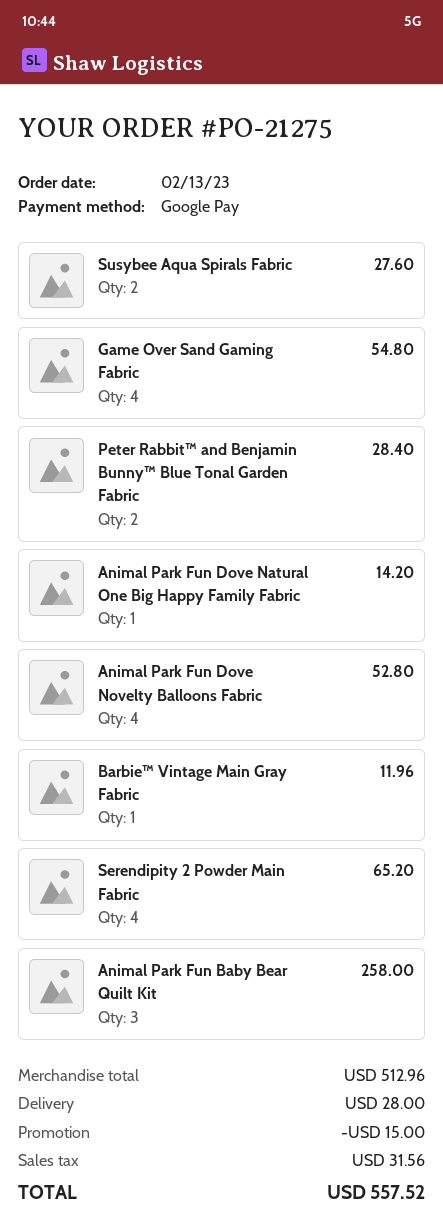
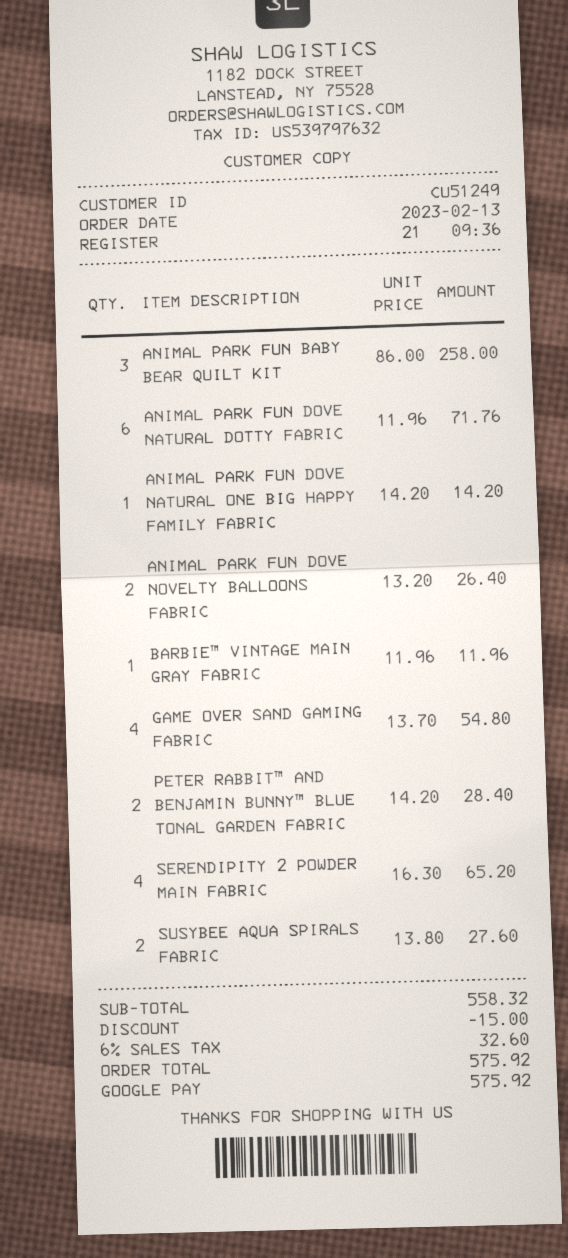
Animal Park Fun Dove Novelty Balloons Fabric: 4 for 52.80 -> 2 for 26.40
ANIMAL PARK FUN DOVE NATURAL DOTTY FABRIC: none -> 6 for 71.76
subtotal: 512.96 -> 558.32
shipping: 28.00 -> none
tax: 31.56 -> 32.60
total: 557.52 -> 575.92

